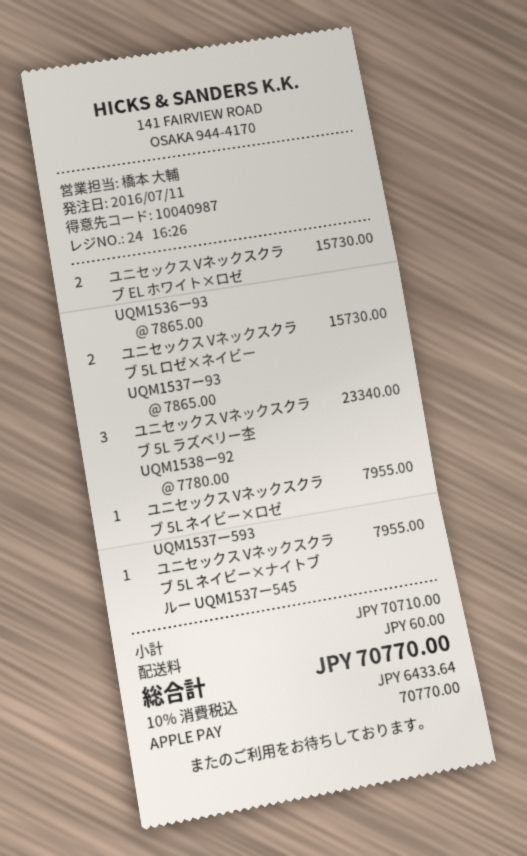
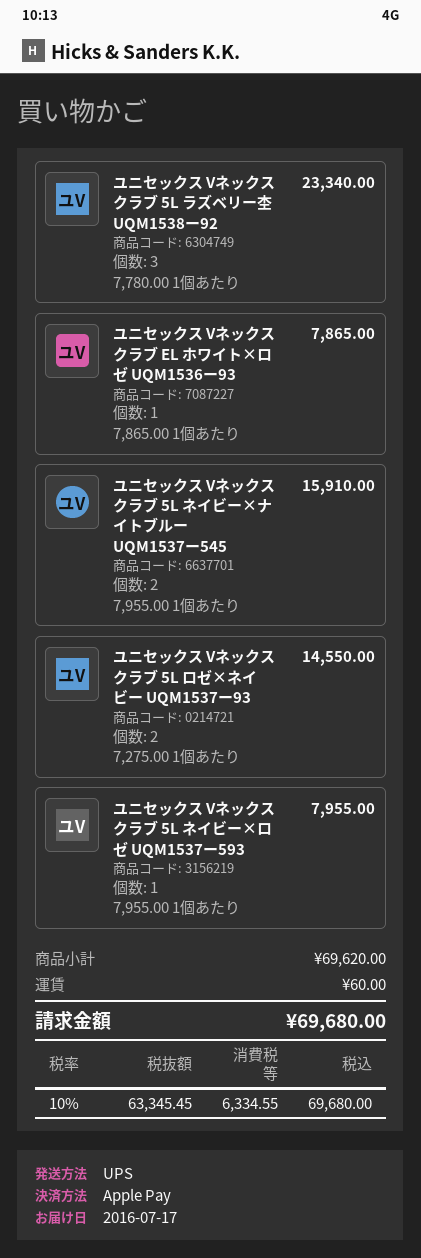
ユニセックス Vネックスクラブ EL ホワイト×ロゼ UQM1536ー93: 2 x 7865.00 = 15730.00 -> 1 x 7865.00 = 7865.00
ユニセックス Vネックスクラブ 5L ロゼ×ネイビー UQM1537ー93: 2 x 7865.00 = 15730.00 -> 2 x 7275.00 = 14550.00
ユニセックス Vネックスクラブ 5L ネイビー×ナイトブルー UQM1537ー545: 1 x 7955.00 = 7955.00 -> 2 x 7955.00 = 15910.00
subtotal: 70710.00 -> 69620.00
tax: 10% = 6433.64 -> 10% = 6334.55
total: 70770.00 -> 69680.00

